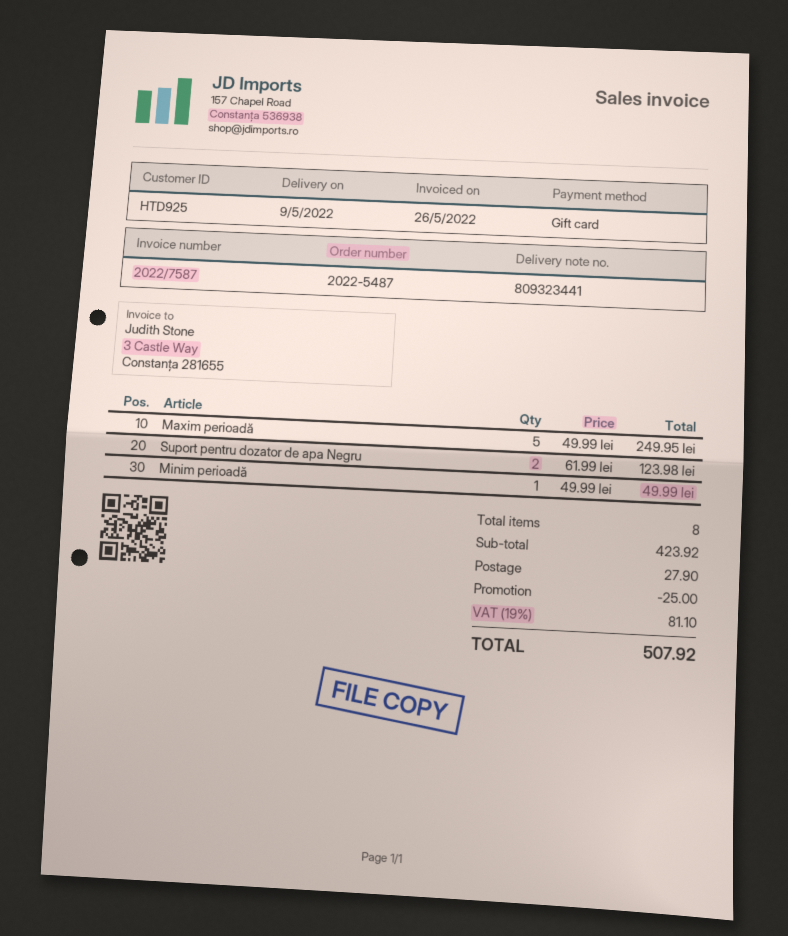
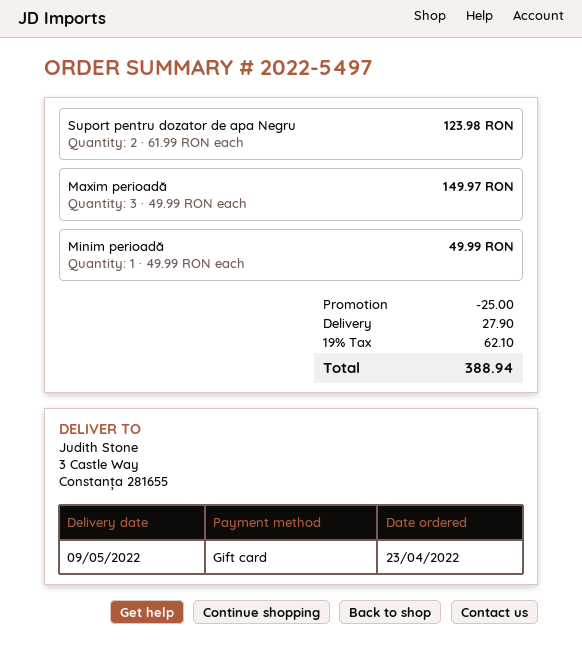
order number: 2022-5487 -> 2022-5497
Maxim perioadă: 5 x 49.99 = 249.95 -> 3 x 49.99 = 149.97
tax: 19% = 81.10 -> 19% = 62.10
total: 507.92 -> 388.94

